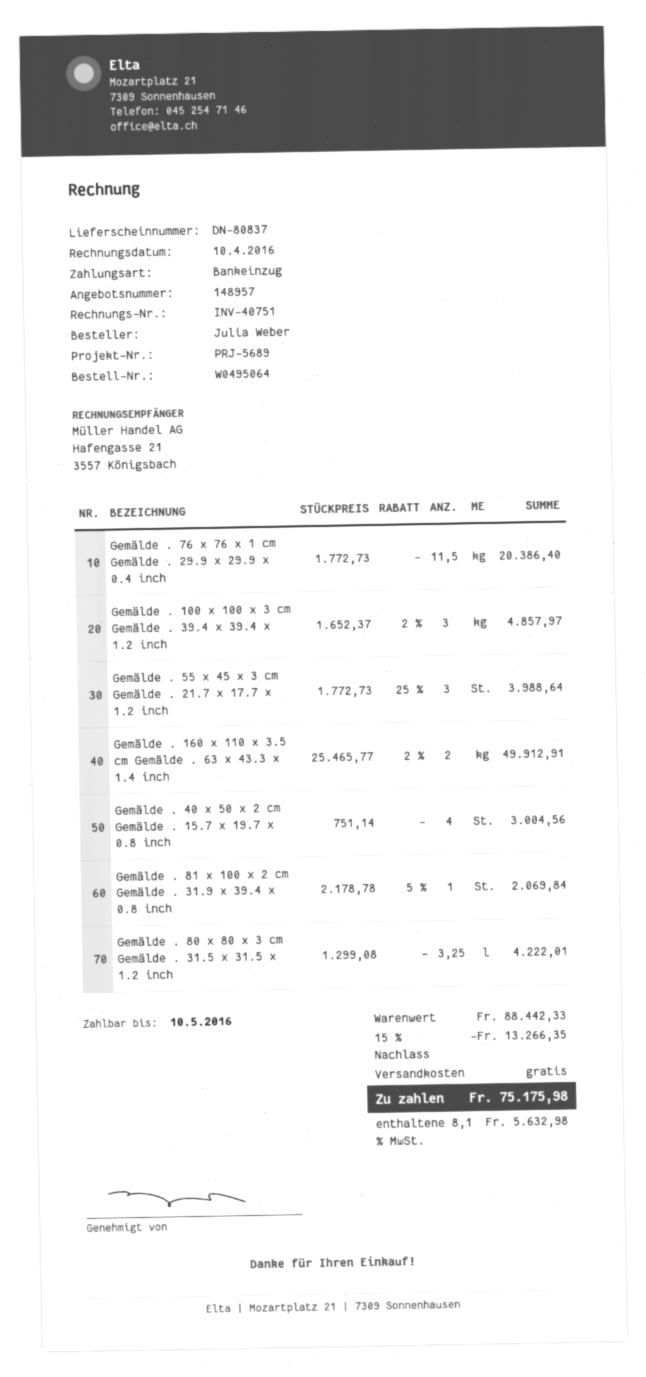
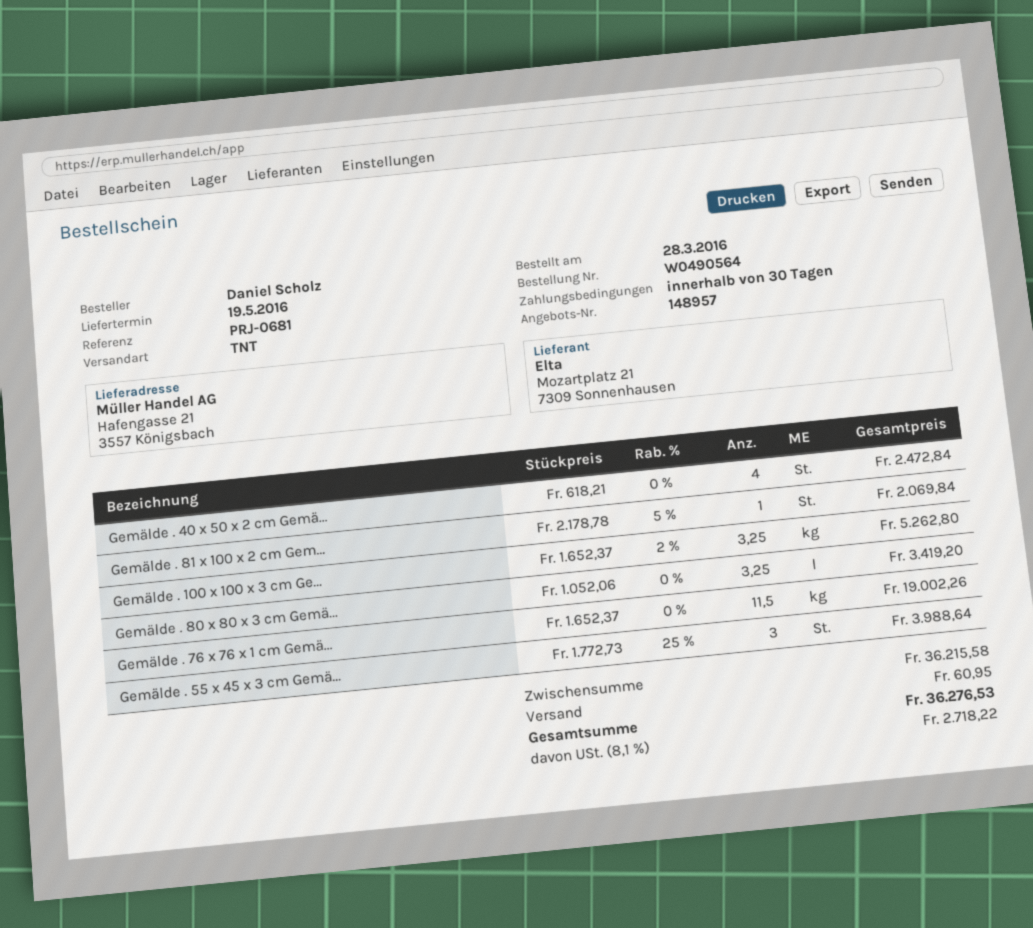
order number: W0495064 -> W0490564
reference: PRJ-5689 -> PRJ-0681
ordered by: Julia Weber -> Daniel Scholz
Gemälde . 76 x 76 x 1 cm Gemälde . 29.9 x 29.9 x 0.4 inch: 11.5 x 1772.73 = 20386.40 -> 11.5 x 1652.37 = 19002.26
Gemälde . 100 x 100 x 3 cm Gemälde . 39.4 x 39.4 x 1.2 inch: 3 x 1652.37 - 2% = 4857.97 -> 3.25 x 1652.37 - 2% = 5262.80
Gemälde . 160 x 110 x 3.5 cm Gemälde . 63 x 43.3 x 1.4 inch: 2 x 25465.77 - 2% = 49912.91 -> none
Gemälde . 40 x 50 x 2 cm Gemälde . 15.7 x 19.7 x 0.8 inch: 4 x 751.14 = 3004.56 -> 4 x 618.21 = 2472.84
Gemälde . 80 x 80 x 3 cm Gemälde . 31.5 x 31.5 x 1.2 inch: 3.25 x 1299.08 = 4222.01 -> 3.25 x 1052.06 = 3419.20
subtotal: 88442.33 -> 36215.58
discount: 15% = 13266.35 -> none
shipping: 0.00 -> 60.95
tax: 8.1% = 5632.98 -> 8.1% = 2718.22
total: 75175.98 -> 36276.53

